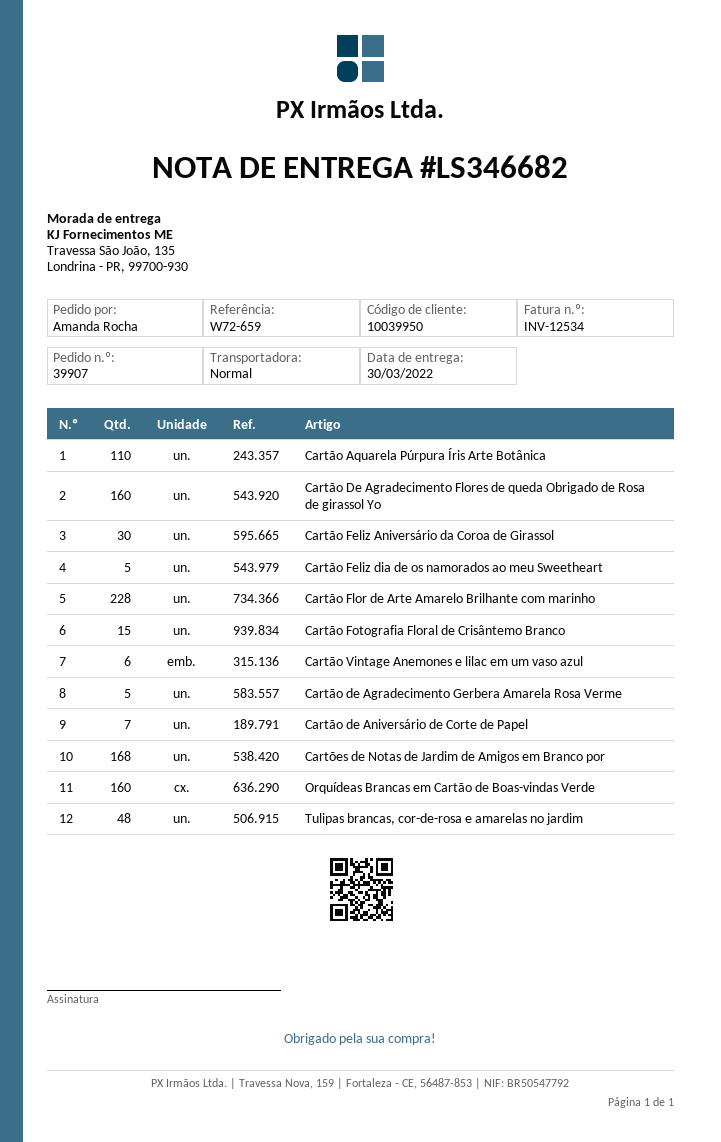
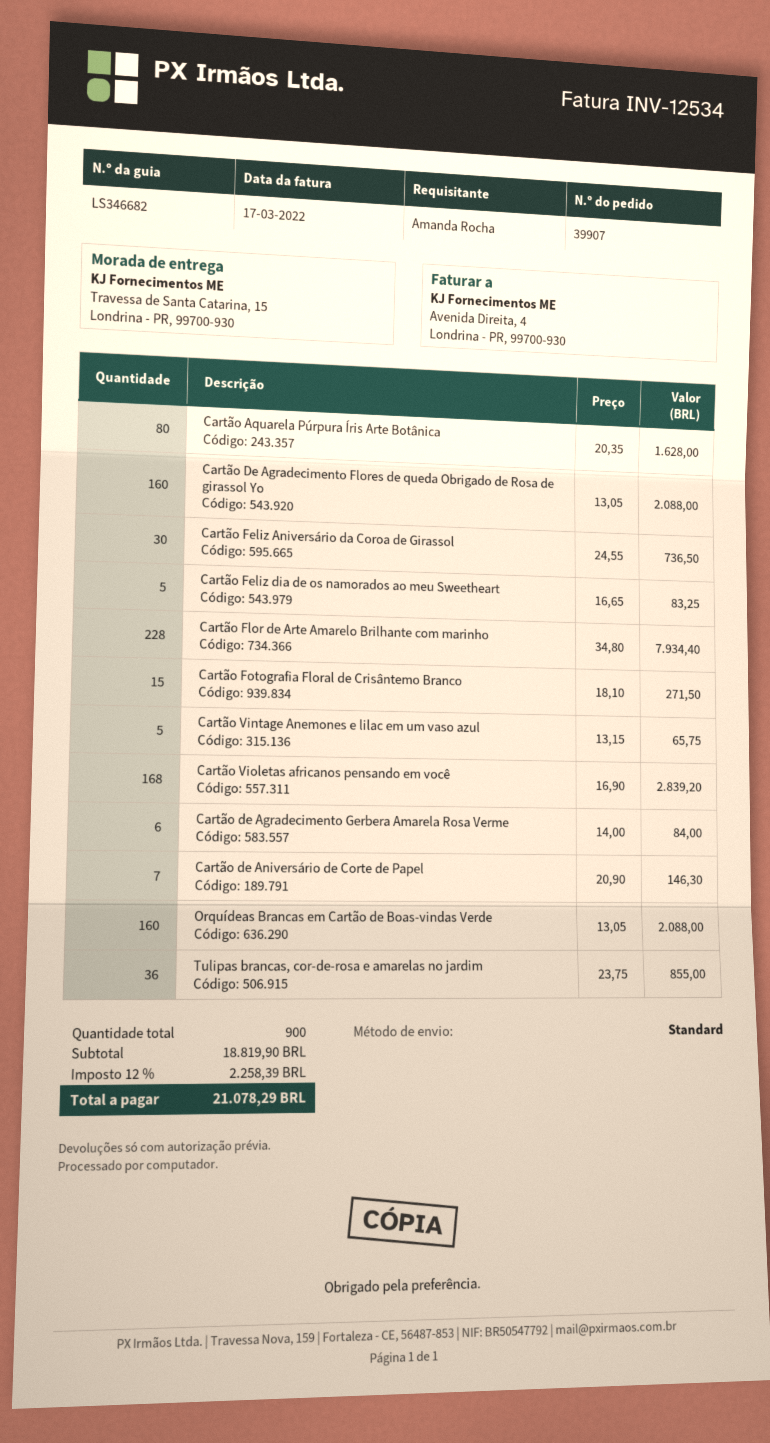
ship to: Travessa São João, 135, Londrina - PR, 99700-930 -> Travessa de Santa Catarina, 15, Londrina - PR, 99700-930
Cartão Aquarela Púrpura Íris Arte Botânica: 110 -> 80
Cartão Vintage Anemones e lilac em um vaso azul: 6 -> 5
Cartão de Agradecimento Gerbera Amarela Rosa Verme: 5 -> 6
Cartões de Notas de Jardim de Amigos em Branco por: 168 -> none
Tulipas brancas, cor-de-rosa e amarelas no jardim: 48 -> 36
Cartão Violetas africanos pensando em você: none -> 168

